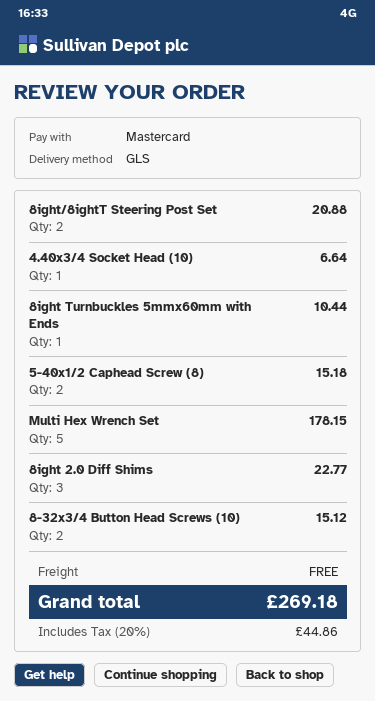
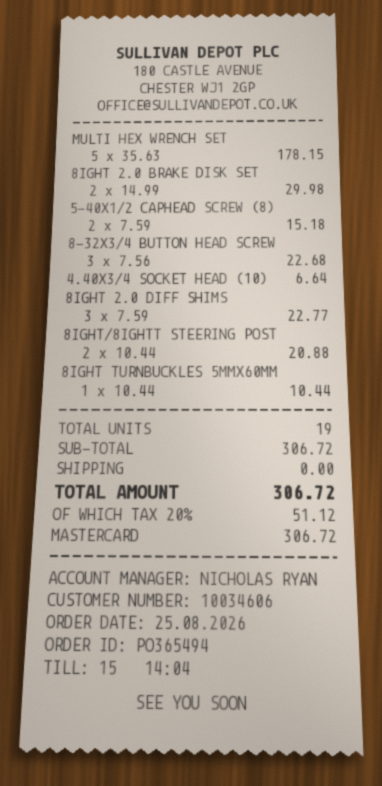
8-32x3/4 Button Head Screws (10): 2 for 15.12 -> 3 for 22.68
8IGHT 2.0 BRAKE DISK SET: none -> 2 for 29.98
tax: 20% = 44.86 -> 20% = 51.12
total: 269.18 -> 306.72

